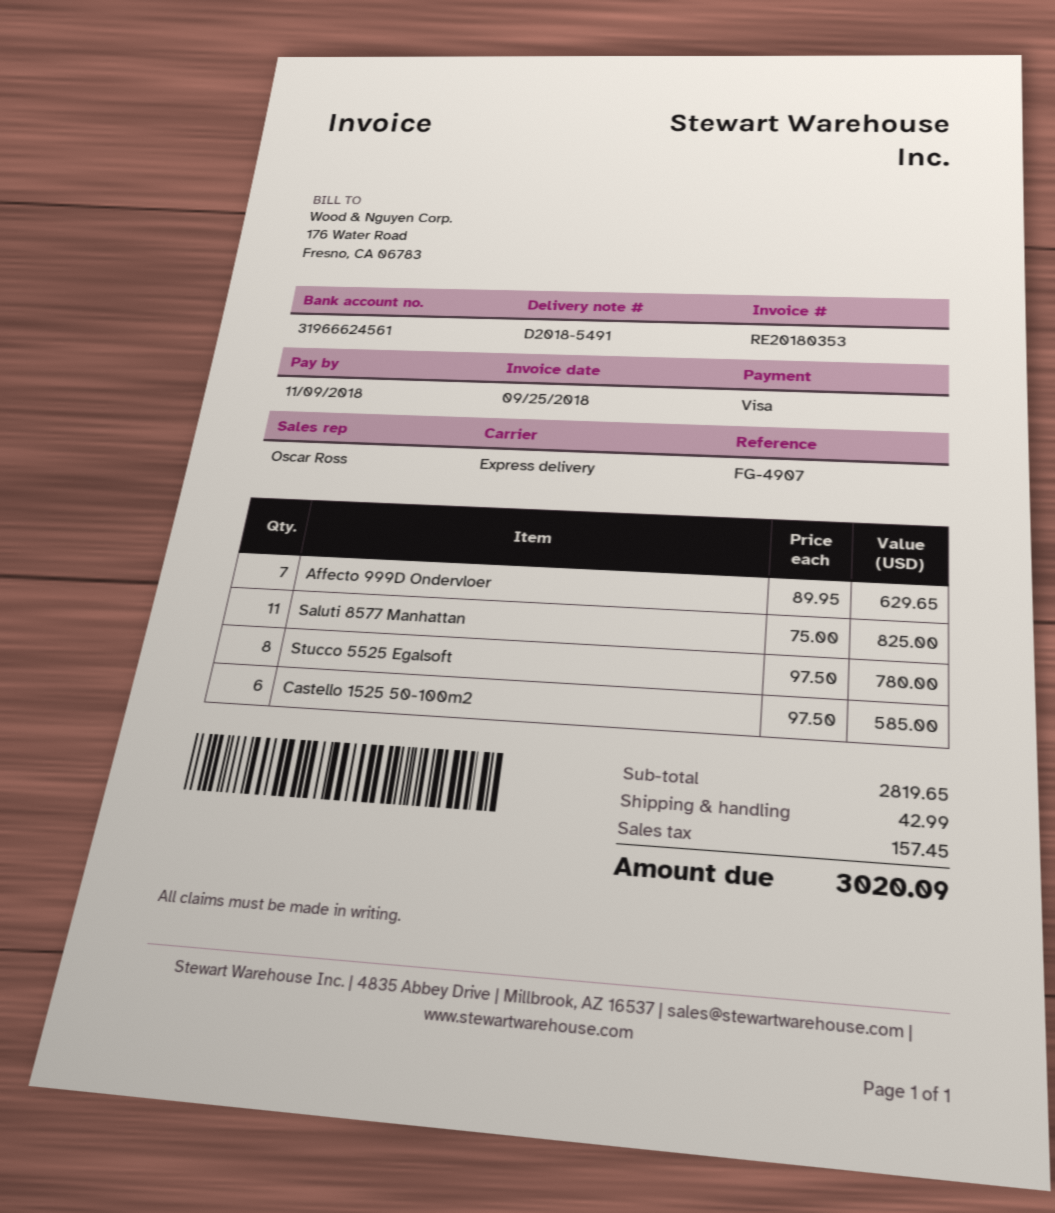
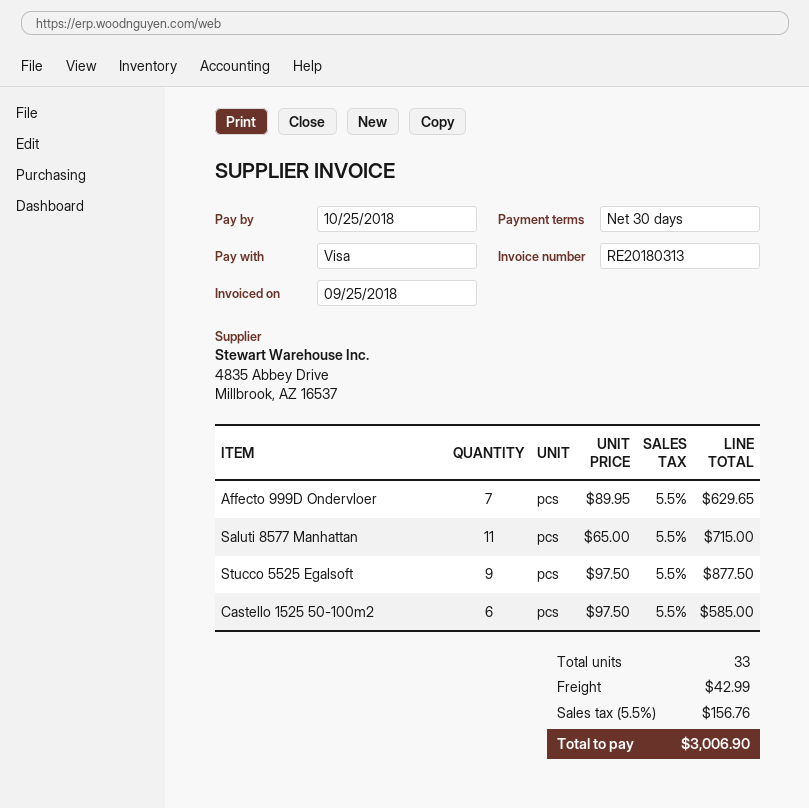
invoice number: RE20180353 -> RE20180313
due date: 2018-11-09 -> 2018-10-25
Saluti 8577 Manhattan: 11 x 75.00 = 825.00 -> 11 x 65.00 = 715.00
Stucco 5525 Egalsoft: 8 x 97.50 = 780.00 -> 9 x 97.50 = 877.50
tax: 157.45 -> 156.76
total: 3020.09 -> 3006.90

